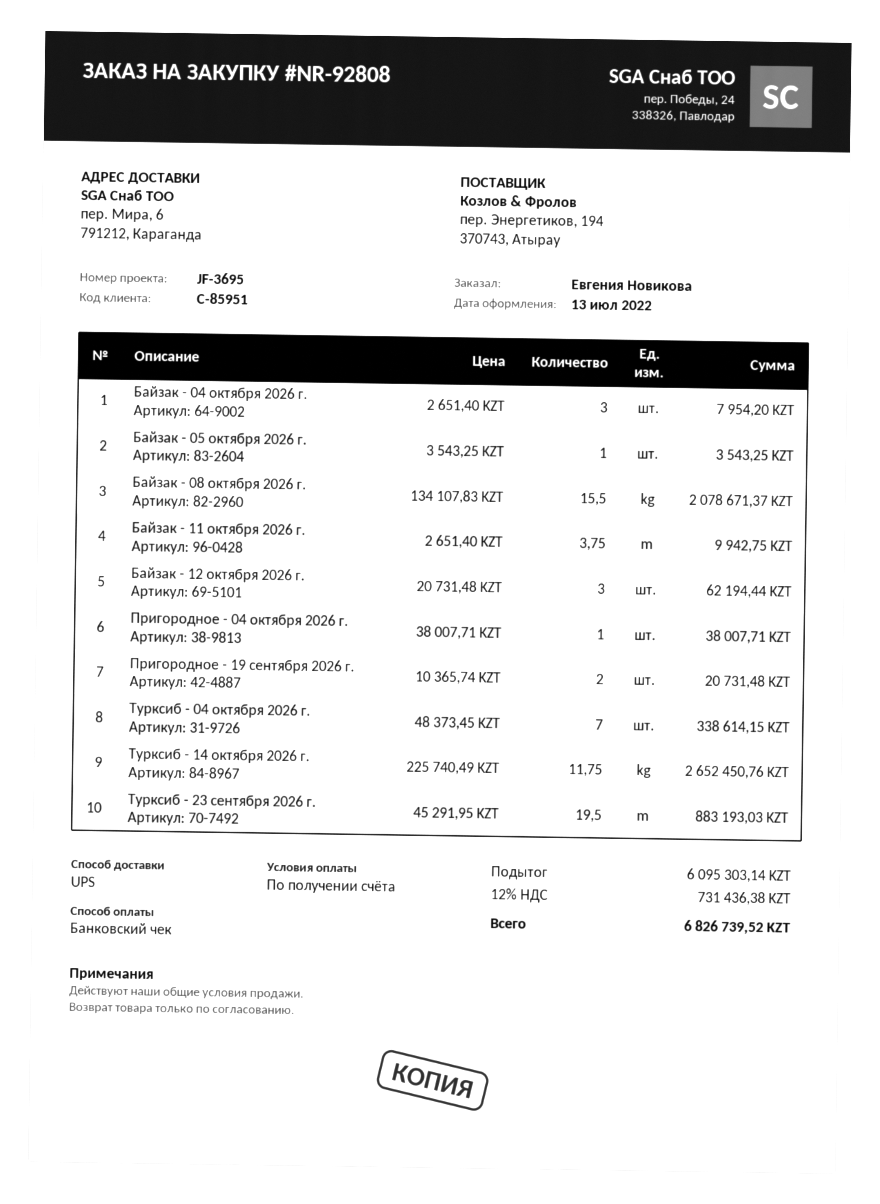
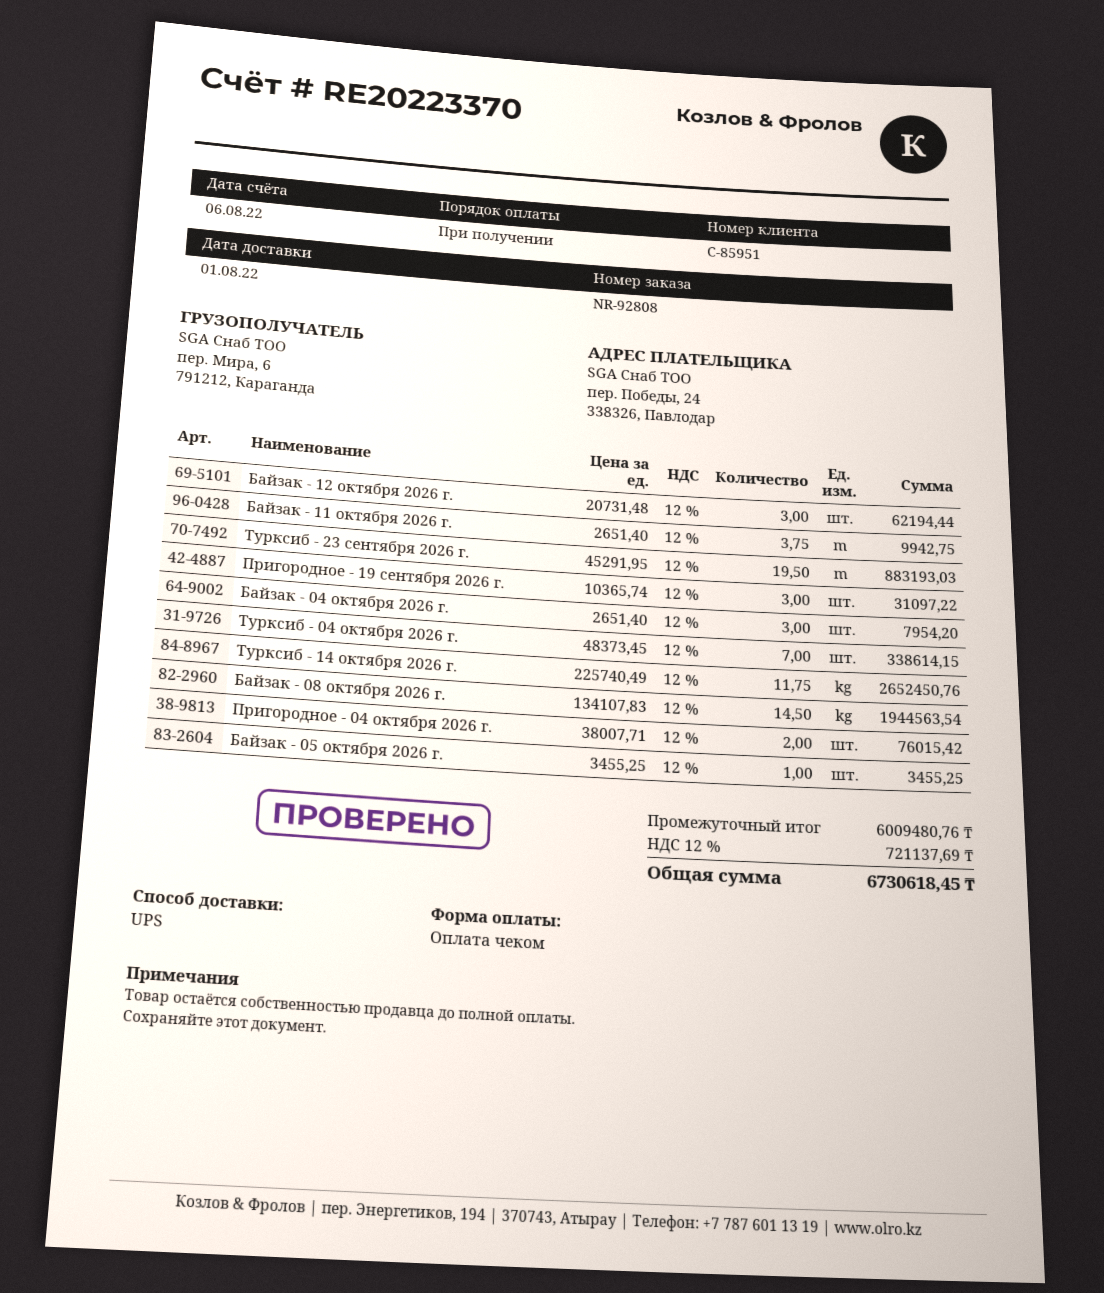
Байзак - 05 октября 2026 г.: 1 x 3543.25 = 3543.25 -> 1 x 3455.25 = 3455.25
Байзак - 08 октября 2026 г.: 15.5 x 134107.83 = 2078671.37 -> 14.5 x 134107.83 = 1944563.54
Пригородное - 04 октября 2026 г.: 1 x 38007.71 = 38007.71 -> 2 x 38007.71 = 76015.42
Пригородное - 19 сентября 2026 г.: 2 x 10365.74 = 20731.48 -> 3 x 10365.74 = 31097.22
subtotal: 6095303.14 -> 6009480.76
tax: 12% = 731436.38 -> 12% = 721137.69
total: 6826739.52 -> 6730618.45

